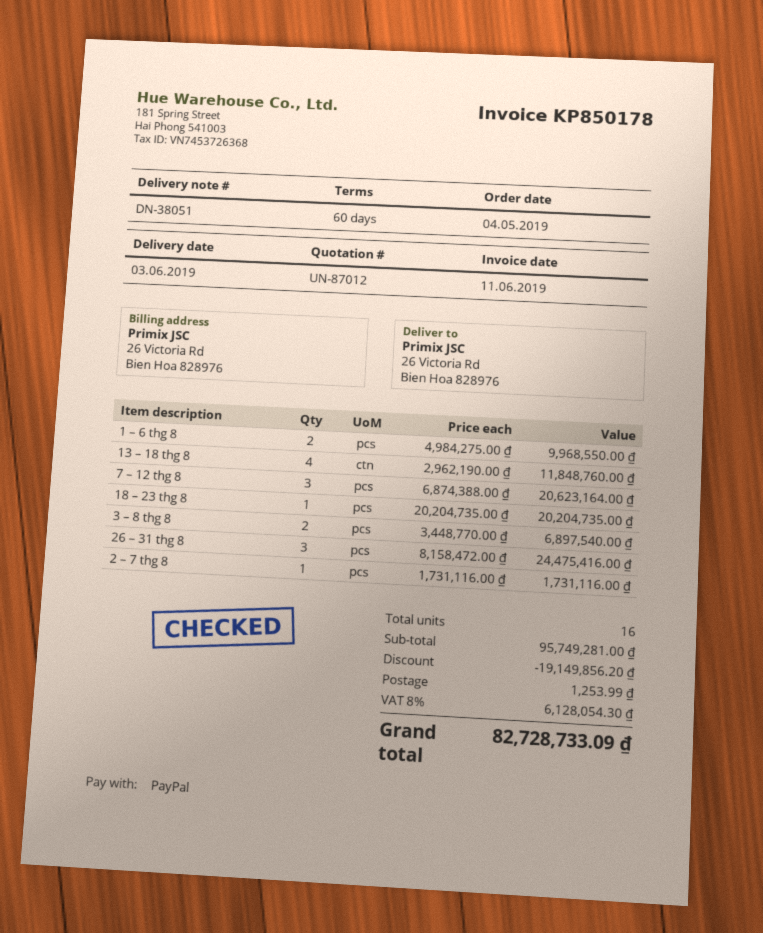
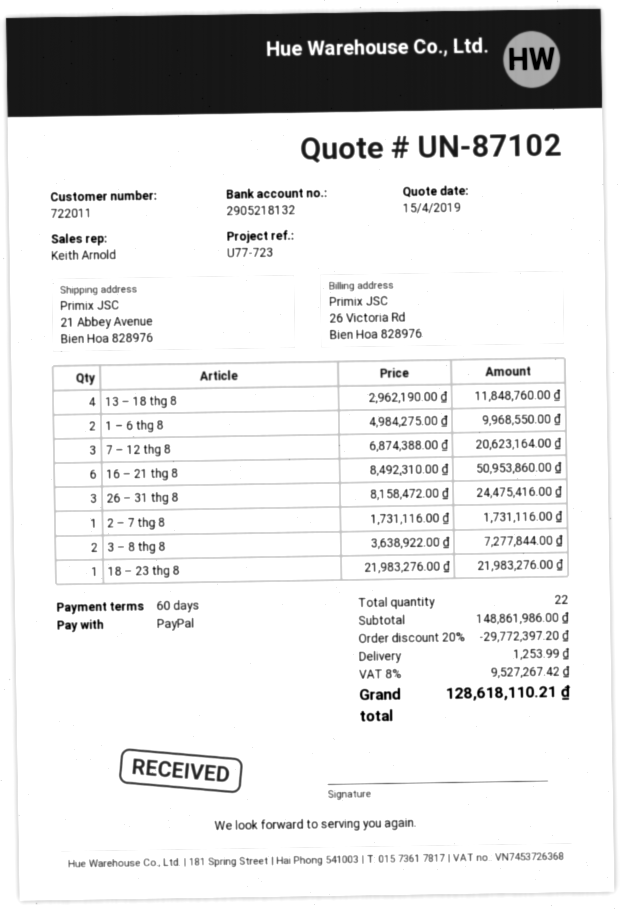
quote number: UN-87012 -> UN-87102
ship to: 26 Victoria Rd, Bien Hoa 828976 -> 21 Abbey Avenue, Bien Hoa 828976
18 – 23 thg 8: 1 x 20204735.00 = 20204735.00 -> 1 x 21983276.00 = 21983276.00
3 – 8 thg 8: 2 x 3448770.00 = 6897540.00 -> 2 x 3638922.00 = 7277844.00
16 – 21 thg 8: none -> 6 x 8492310.00 = 50953860.00
total quantity: 16 -> 22
subtotal: 95749281.00 -> 148861986.00
discount: 19149856.20 -> 29772397.20
tax: 8% = 6128054.30 -> 8% = 9527267.42
total: 82728733.09 -> 128618110.21

